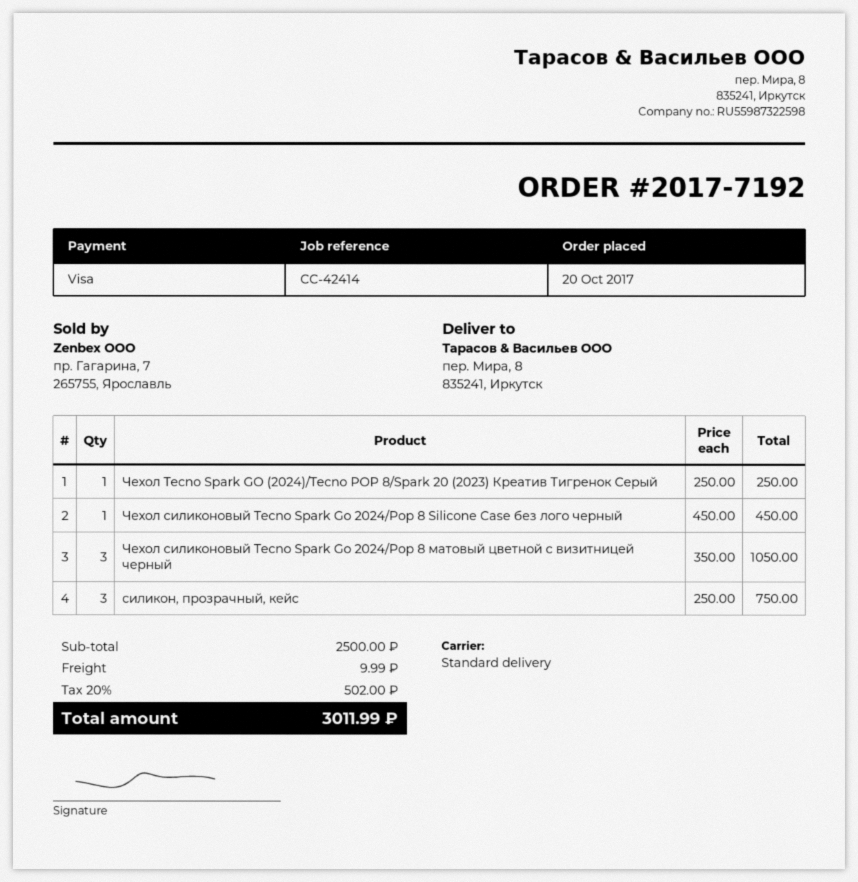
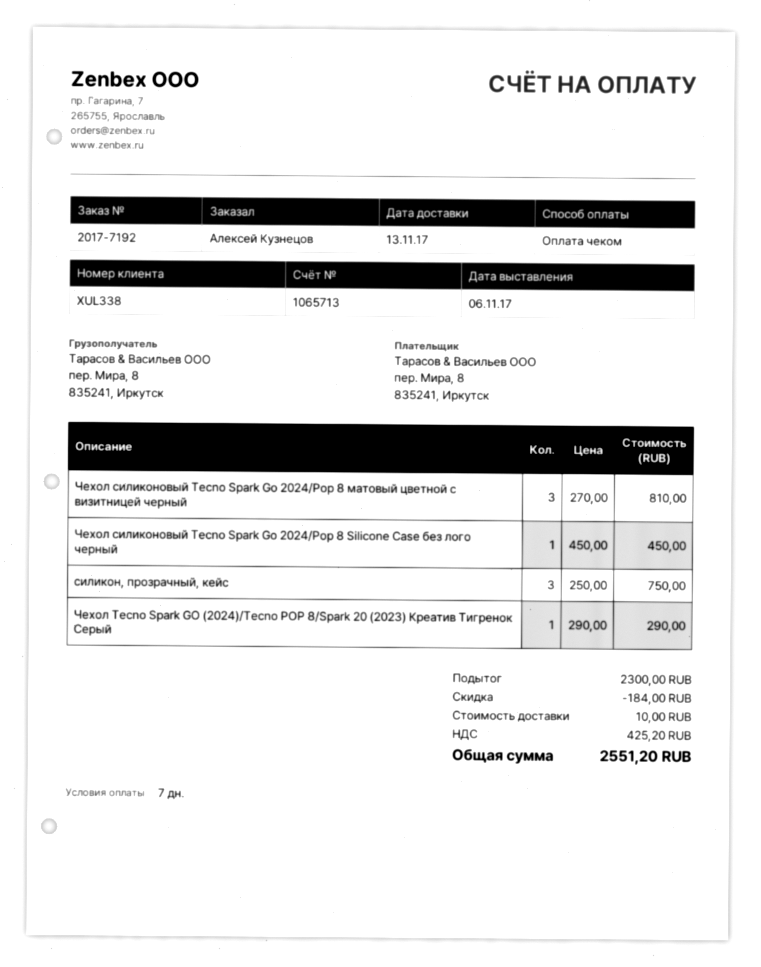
payment method: Visa -> cheque
Чехол Tecno Spark GO (2024)/Tecno POP 8/Spark 20 (2023) Креатив Тигренок Серый: 1 x 250.00 = 250.00 -> 1 x 290.00 = 290.00
Чехол силиконовый Tecno Spark Go 2024/Pop 8 матовый цветной с визитницей черный: 3 x 350.00 = 1050.00 -> 3 x 270.00 = 810.00
subtotal: 2500.00 -> 2300.00
discount: none -> 184.00
shipping: 9.99 -> 10.00
tax: 502.00 -> 425.20
total: 3011.99 -> 2551.20

